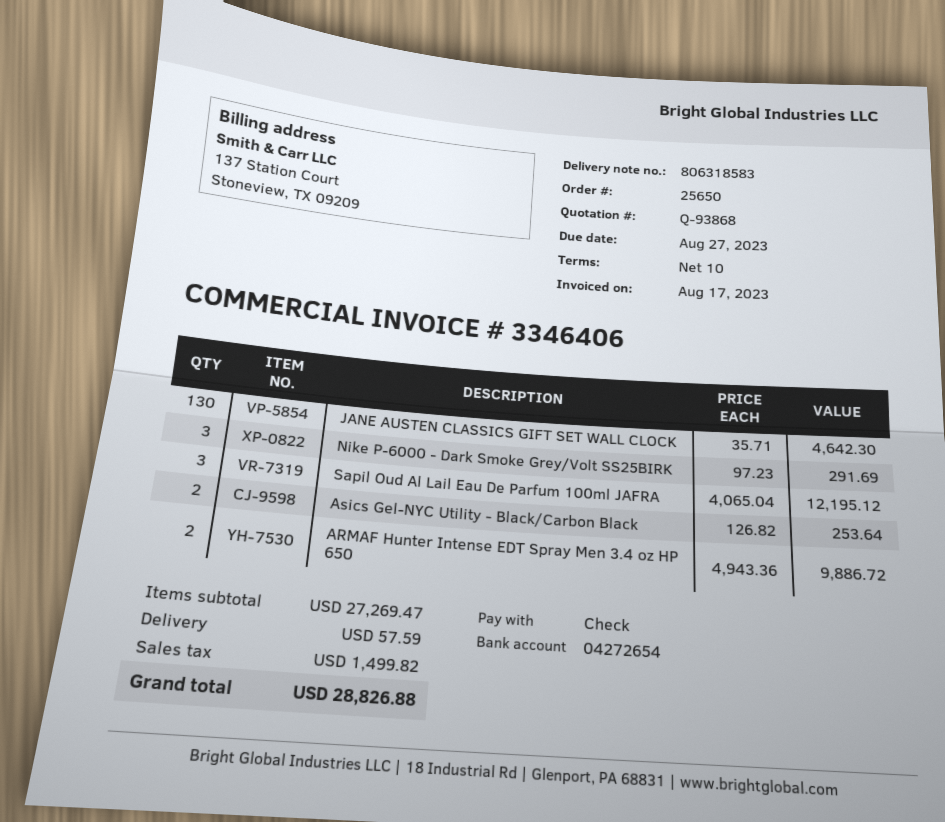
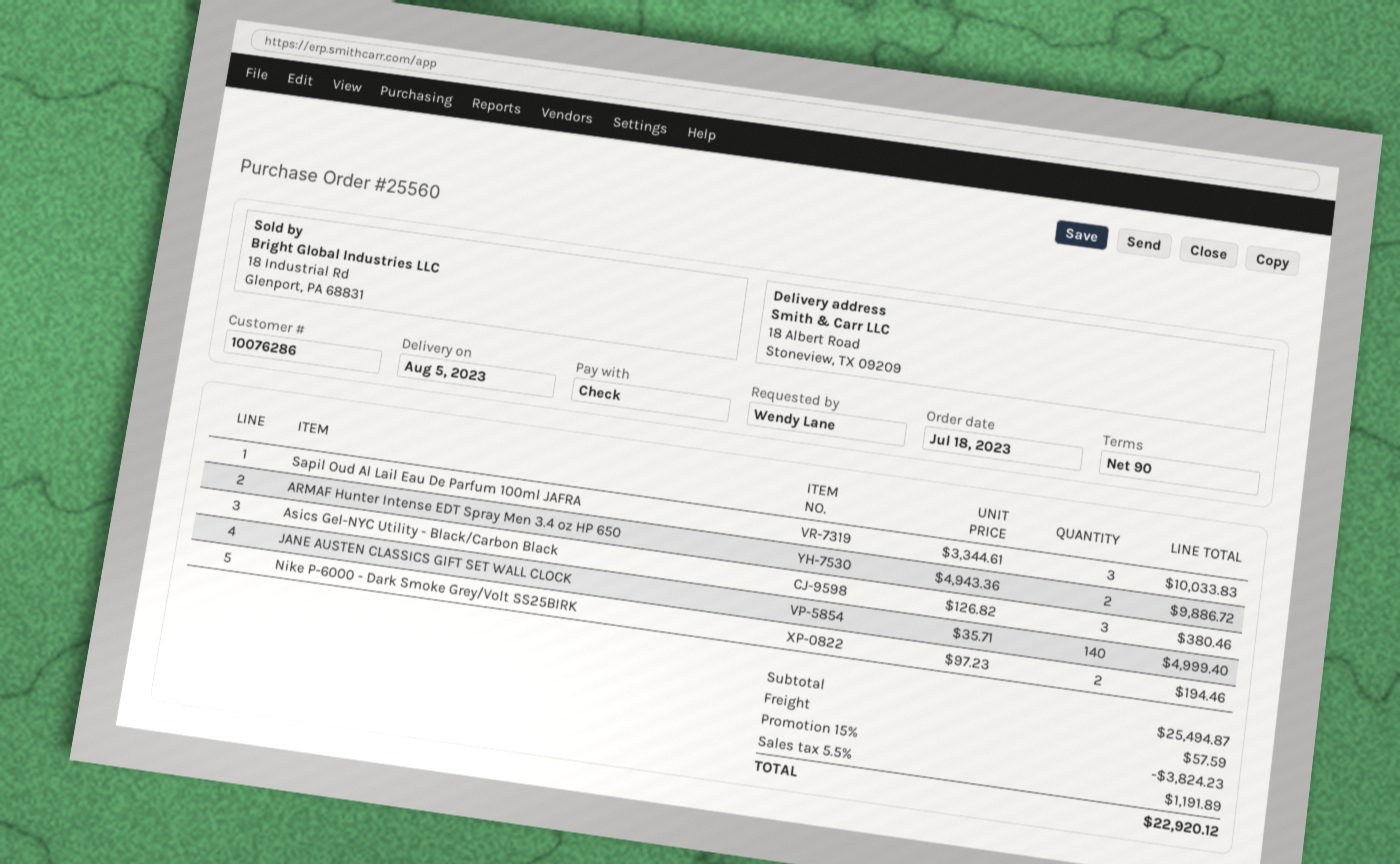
order number: 25650 -> 25560
payment terms: 10 days -> 90 days
JANE AUSTEN CLASSICS GIFT SET WALL CLOCK: 130 x 35.71 = 4642.30 -> 140 x 35.71 = 4999.40
Nike P-6000 - Dark Smoke Grey/Volt SS25BIRK: 3 x 97.23 = 291.69 -> 2 x 97.23 = 194.46
Sapil Oud Al Lail Eau De Parfum 100ml JAFRA: 3 x 4065.04 = 12195.12 -> 3 x 3344.61 = 10033.83
Asics Gel-NYC Utility - Black/Carbon Black: 2 x 126.82 = 253.64 -> 3 x 126.82 = 380.46
subtotal: 27269.47 -> 25494.87
discount: none -> 15% = 3824.23
tax: 1499.82 -> 1191.89
total: 28826.88 -> 22920.12

